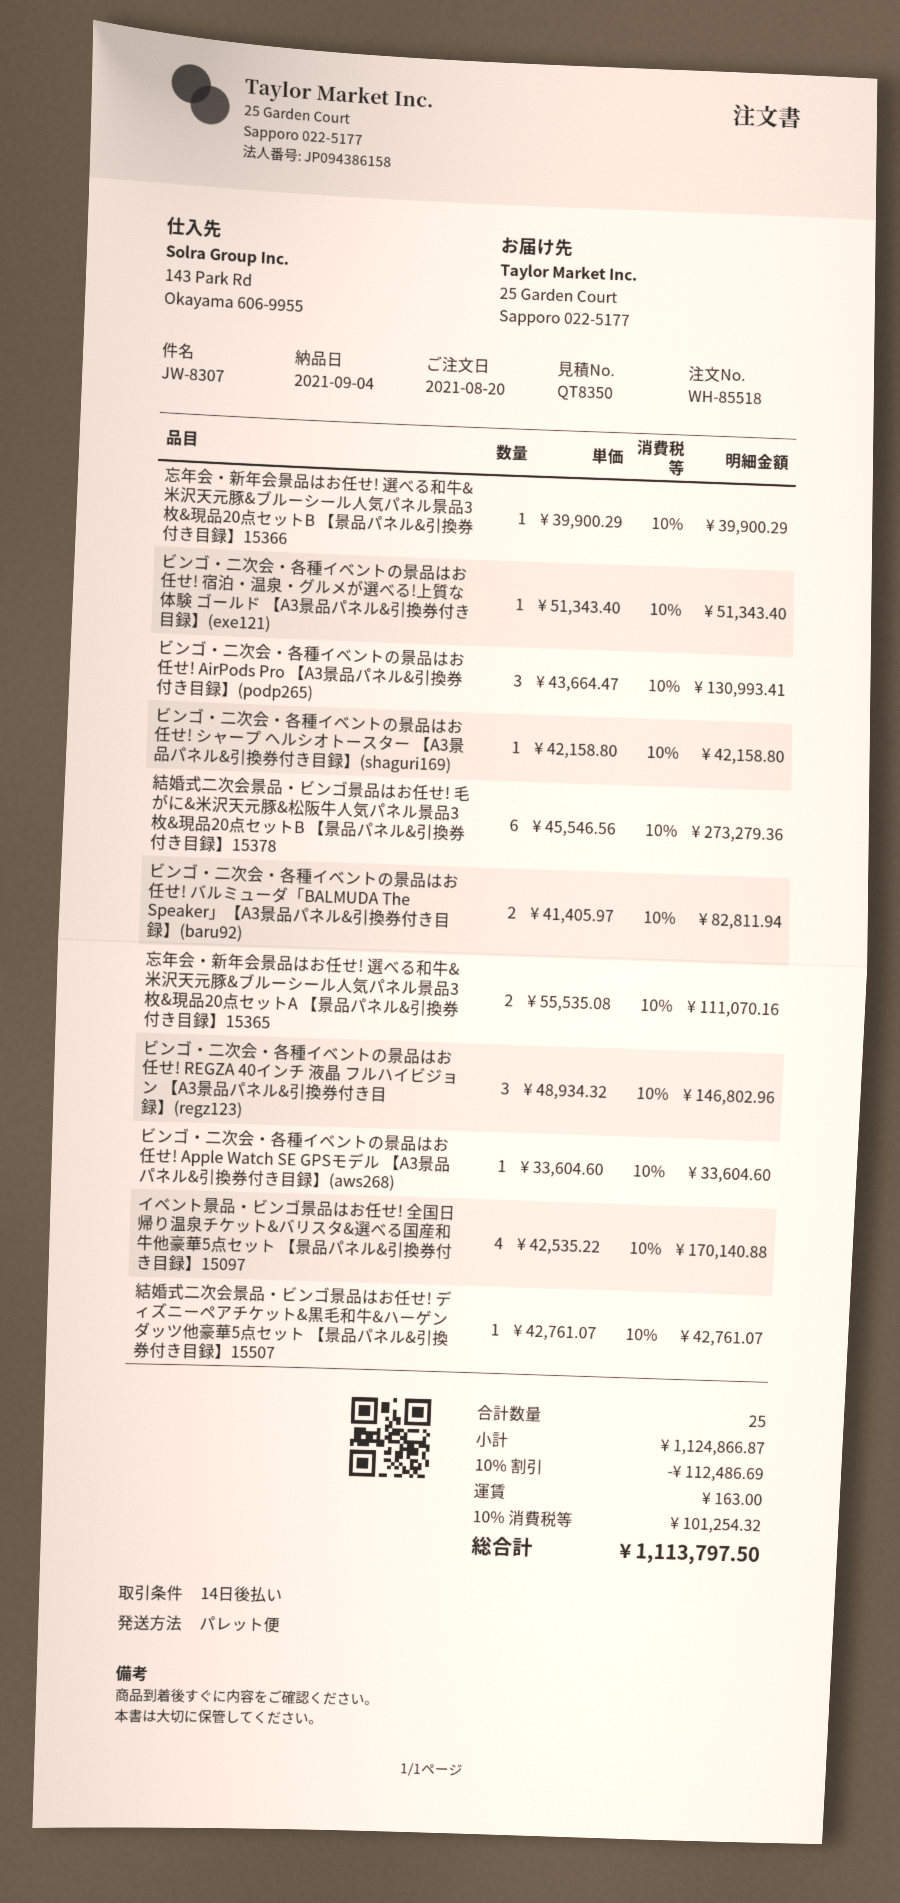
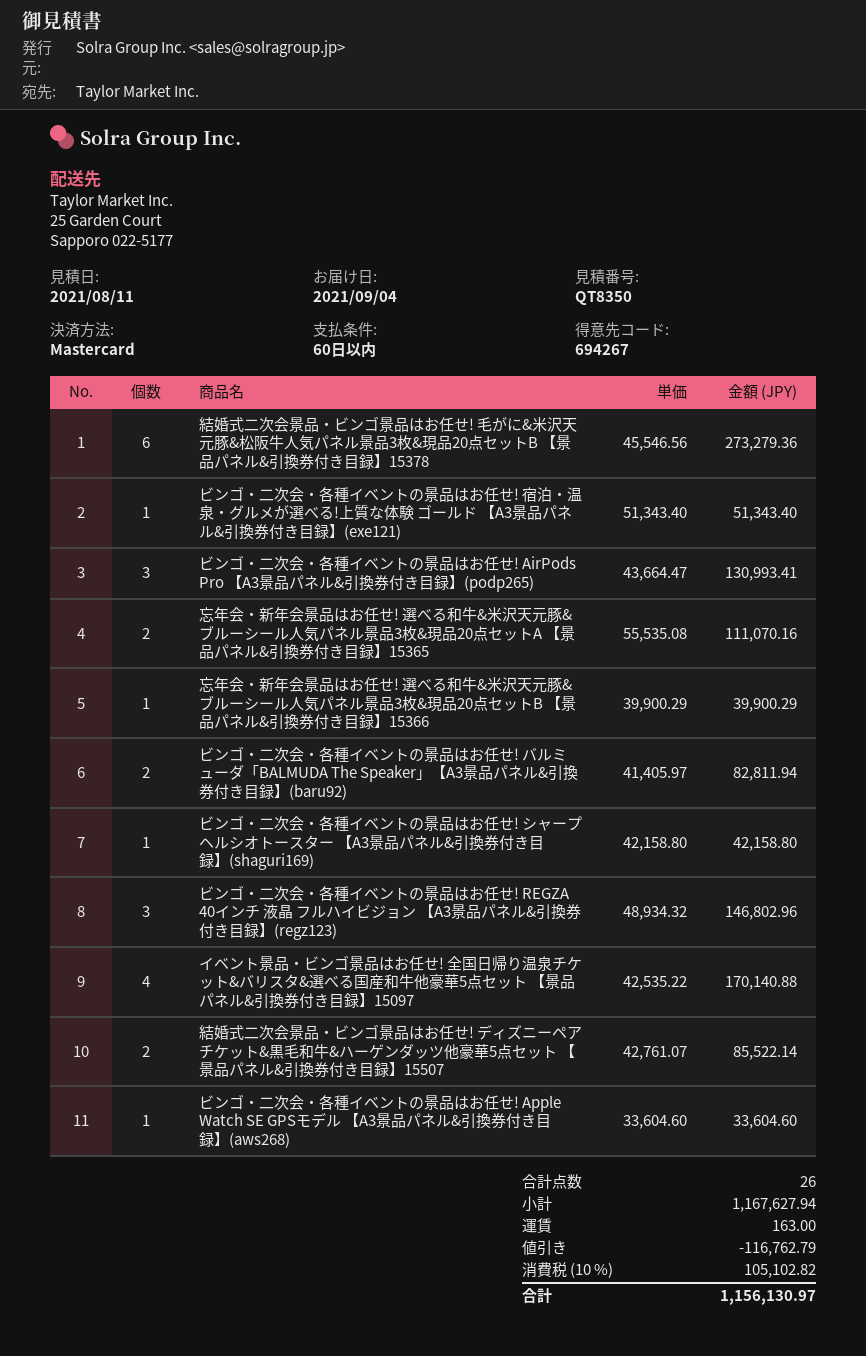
payment terms: 14 days -> 60 days
結婚式二次会景品・ビンゴ景品はお任せ! ディズニーペアチケット&黒毛和牛&ハーゲンダッツ他豪華5点セット 【景品パネル&引換券付き目録】15507: 1 x 42761.07 = 42761.07 -> 2 x 42761.07 = 85522.14
total quantity: 25 -> 26
subtotal: 1124866.87 -> 1167627.94
discount: 112486.69 -> 116762.79
tax: 10% = 101254.32 -> 10% = 105102.82
total: 1113797.50 -> 1156130.97

